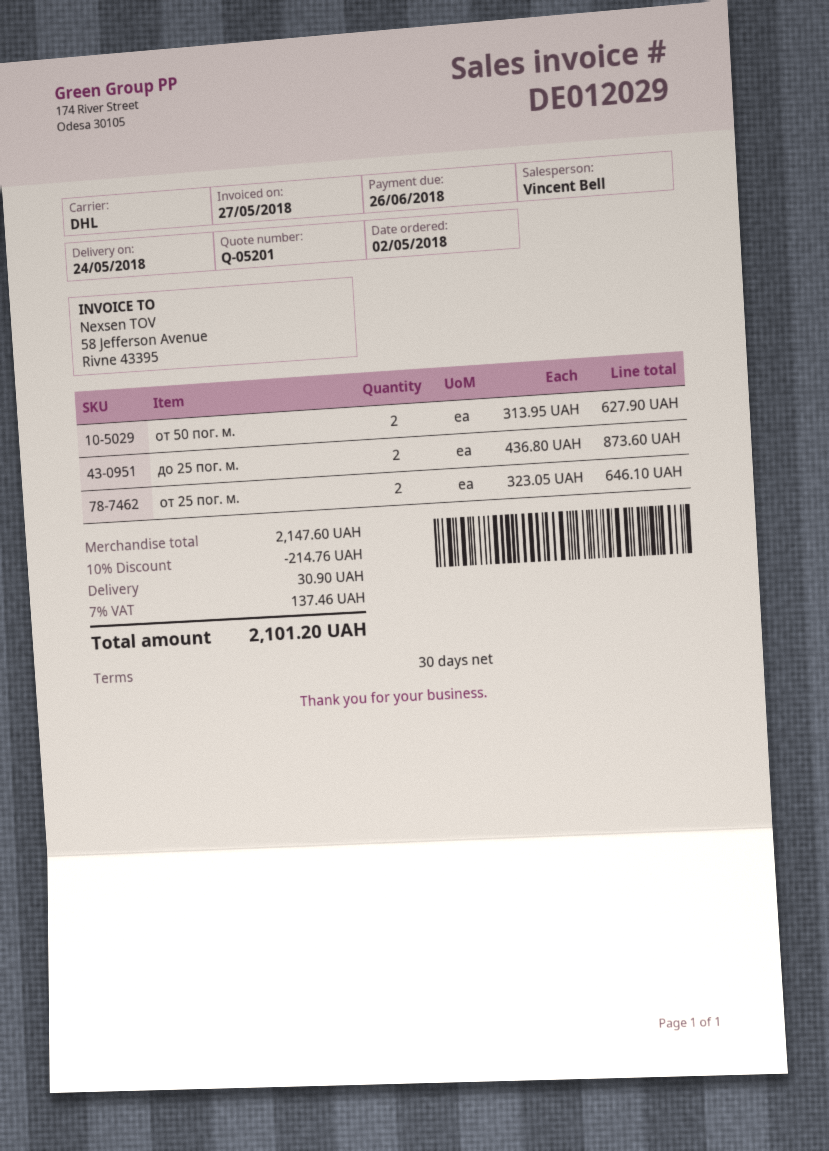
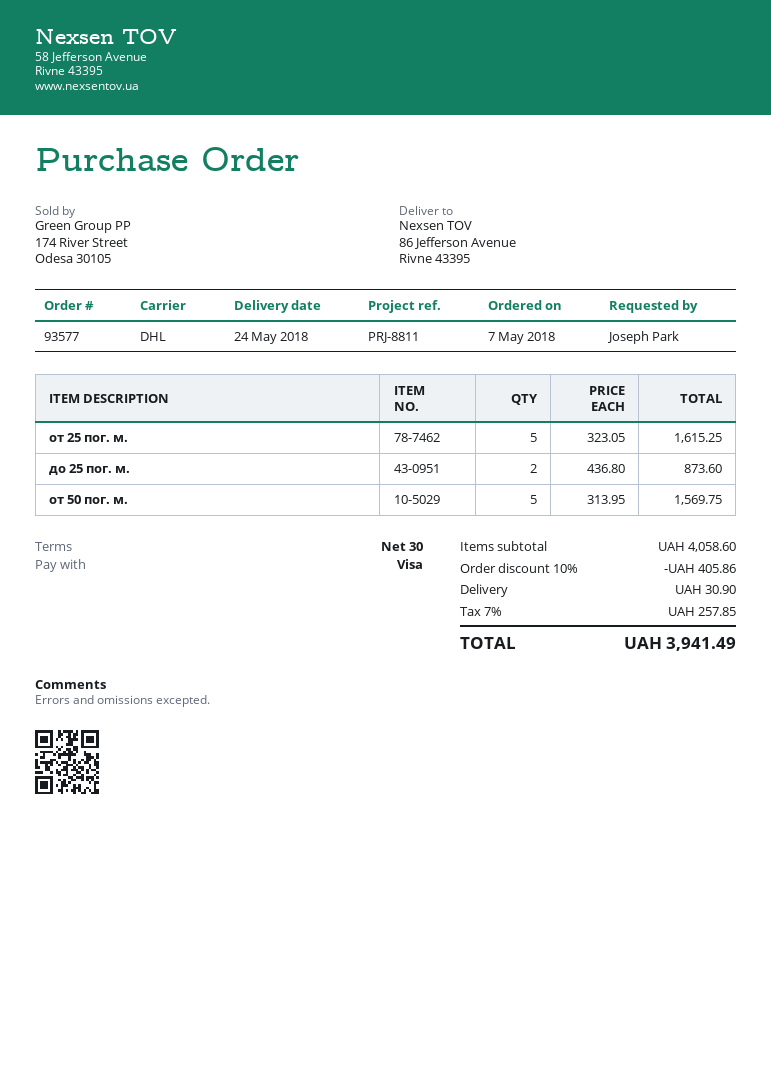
order date: 2018-05-02 -> 2018-05-07
от 50 пог. м.: 2 x 313.95 = 627.90 -> 5 x 313.95 = 1569.75
от 25 пог. м.: 2 x 323.05 = 646.10 -> 5 x 323.05 = 1615.25
subtotal: 2147.60 -> 4058.60
discount: 10% = 214.76 -> 10% = 405.86
tax: 7% = 137.46 -> 7% = 257.85
total: 2101.20 -> 3941.49

